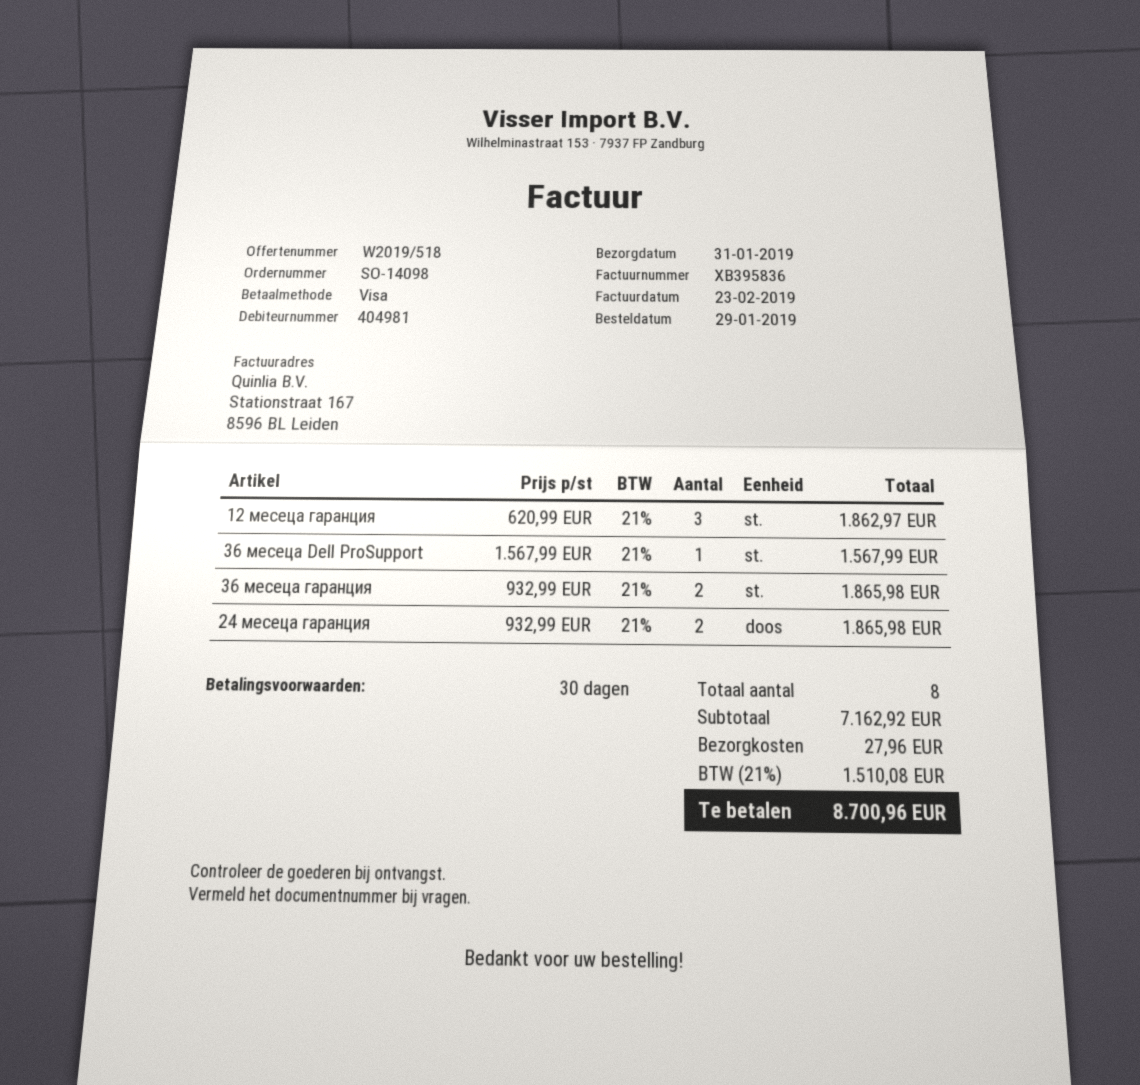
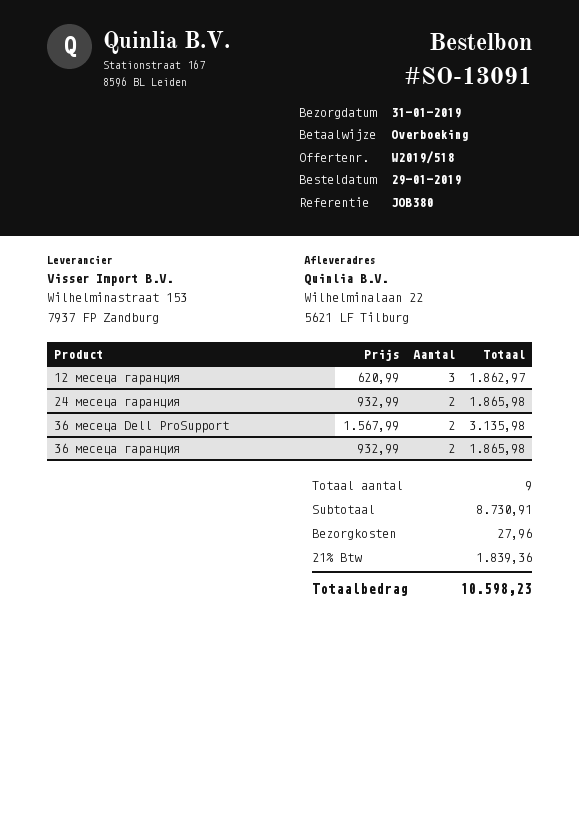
order number: SO-14098 -> SO-13091
payment method: Visa -> bank transfer
36 месеца Dell ProSupport: 1 x 1567.99 = 1567.99 -> 2 x 1567.99 = 3135.98
total quantity: 8 -> 9
subtotal: 7162.92 -> 8730.91
tax: 21% = 1510.08 -> 21% = 1839.36
total: 8700.96 -> 10598.23

